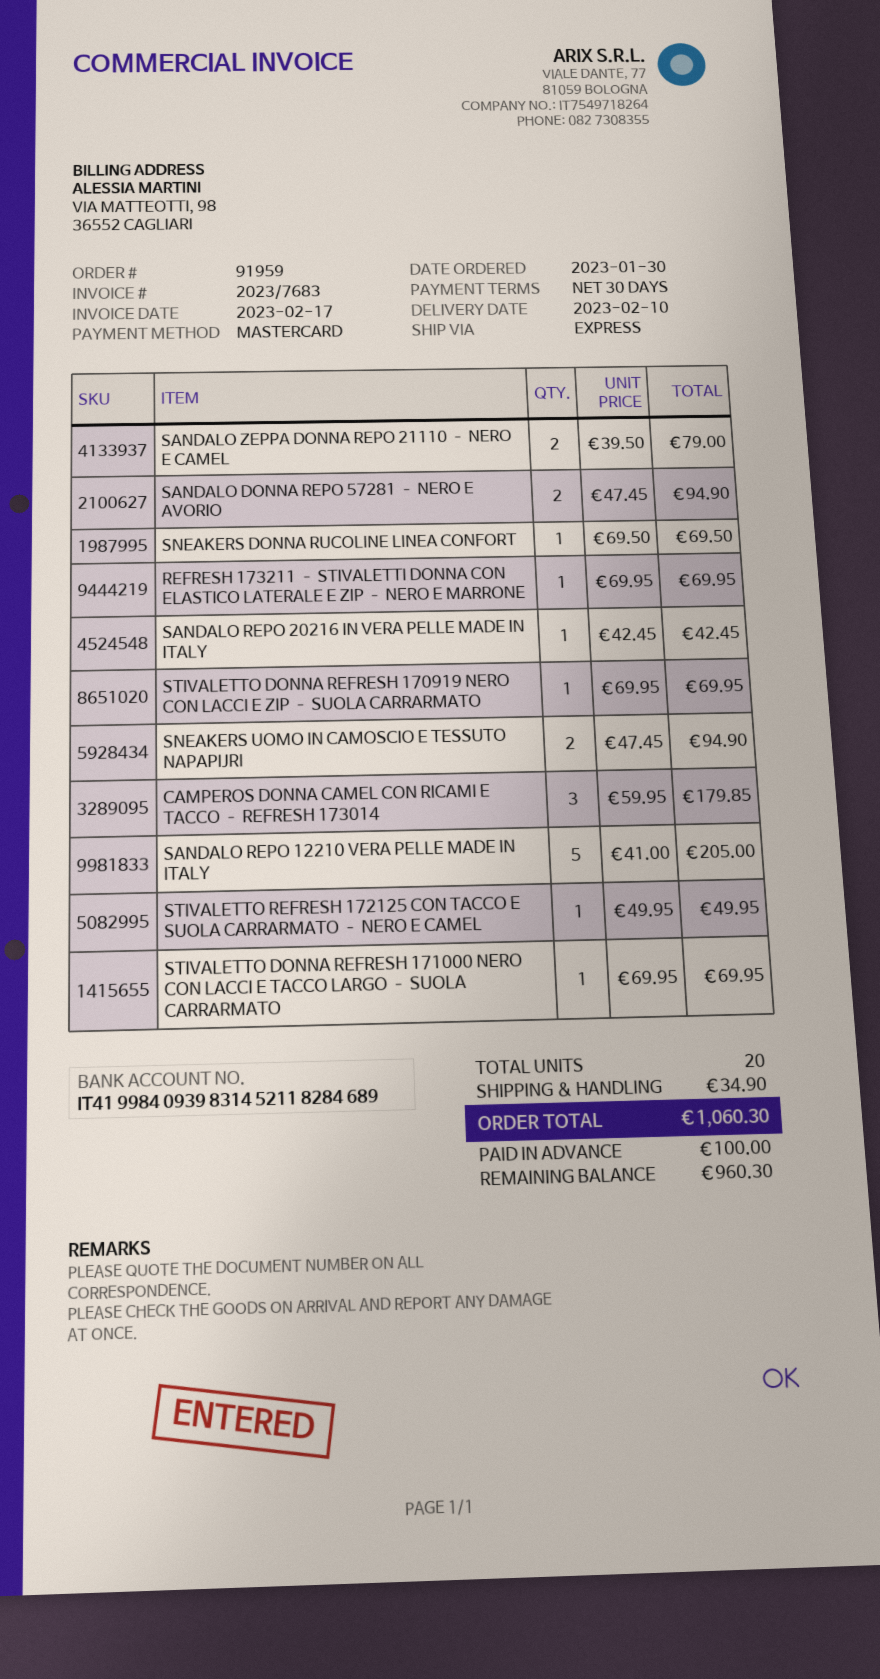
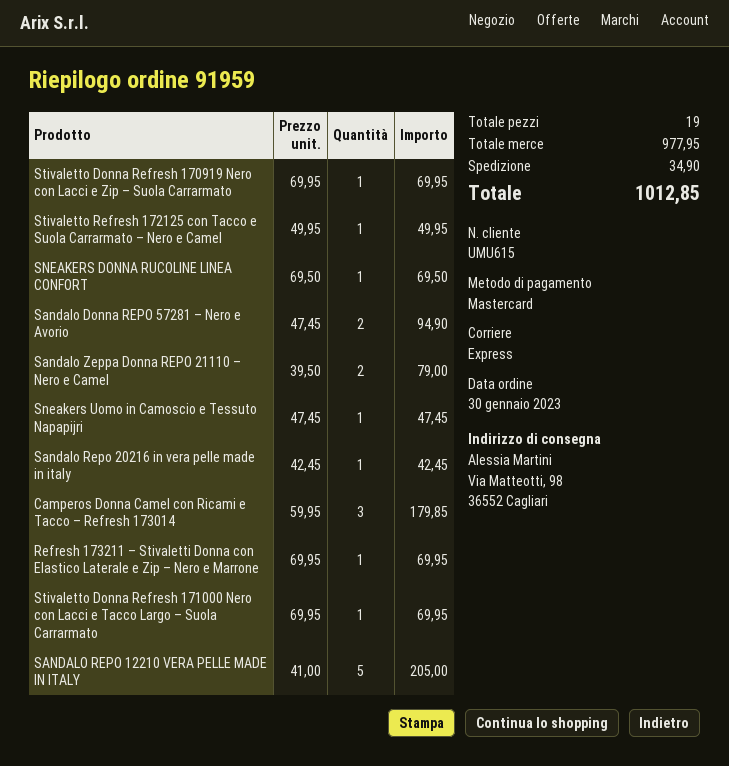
SNEAKERS UOMO IN CAMOSCIO E TESSUTO NAPAPIJRI: 2 x 47.45 = 94.90 -> 1 x 47.45 = 47.45
total quantity: 20 -> 19
total: 1060.30 -> 1012.85

